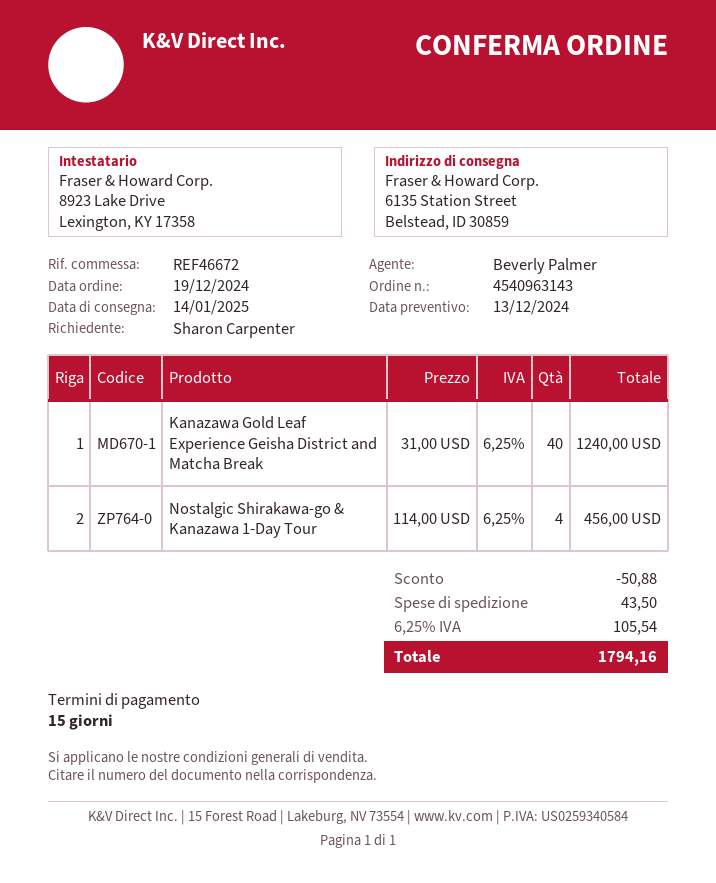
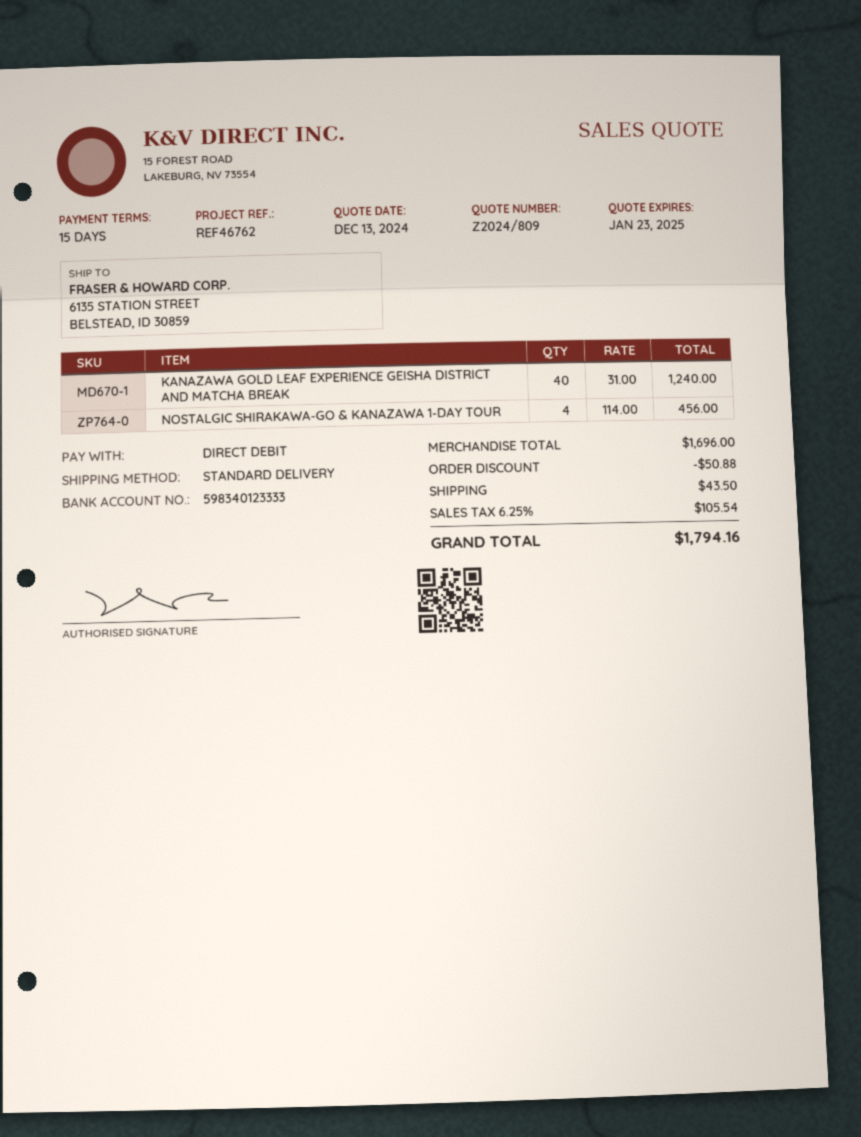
reference: REF46672 -> REF46762

